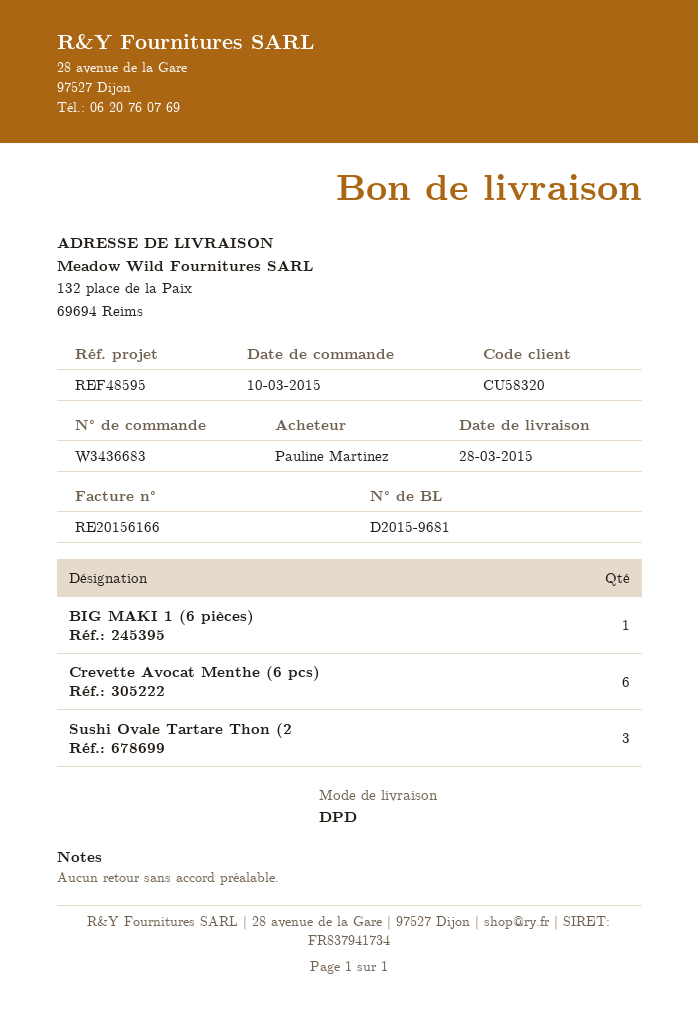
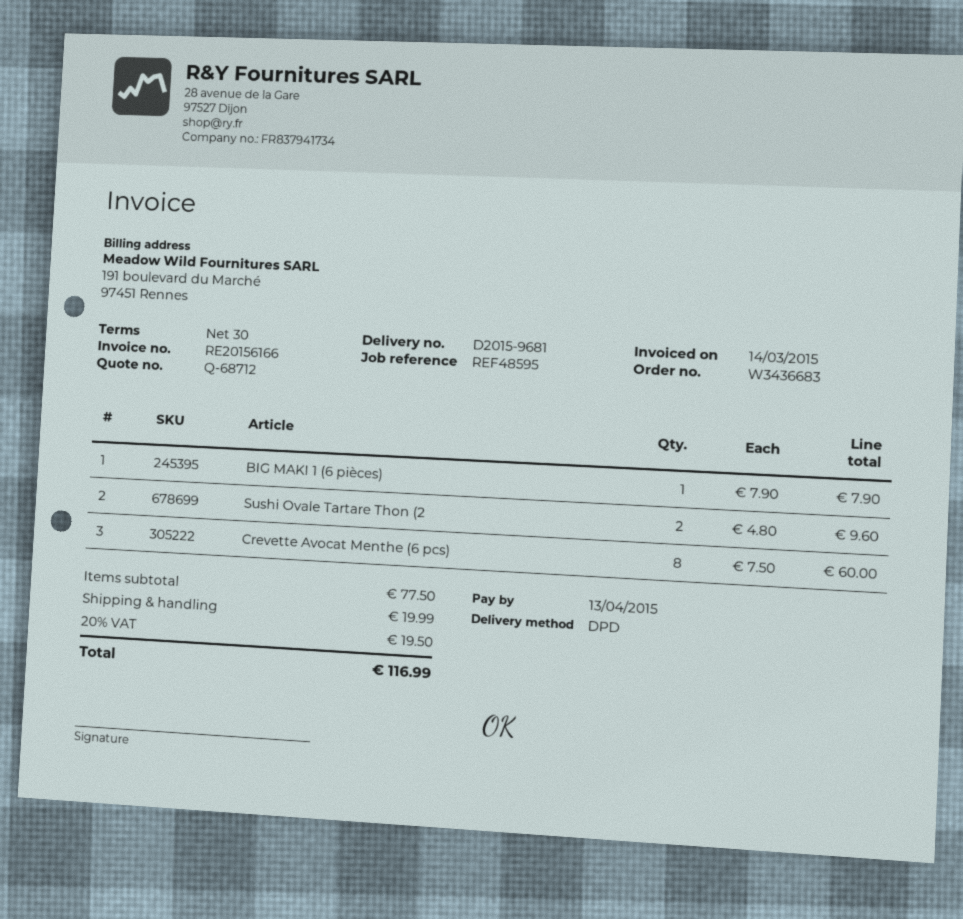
Crevette Avocat Menthe (6 pcs): 6 -> 8
Sushi Ovale Tartare Thon (2: 3 -> 2

